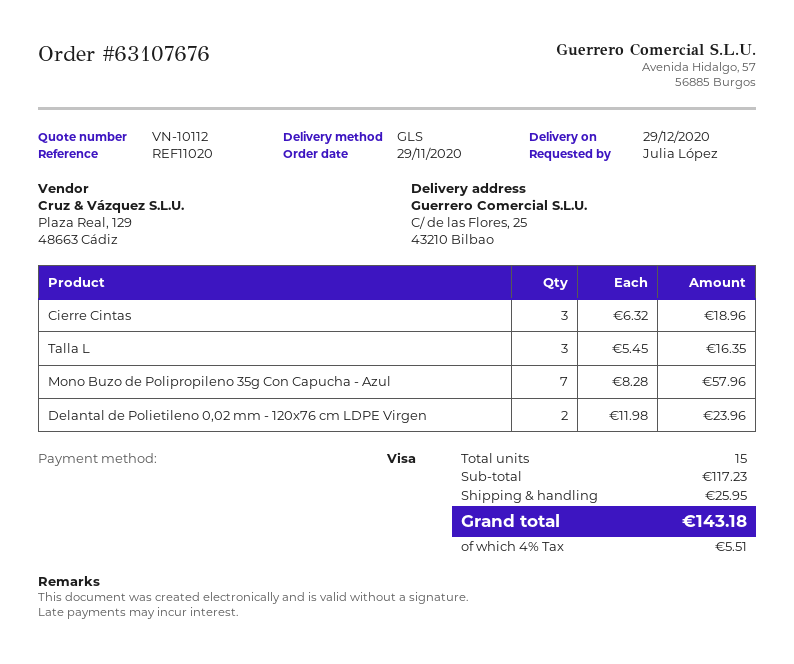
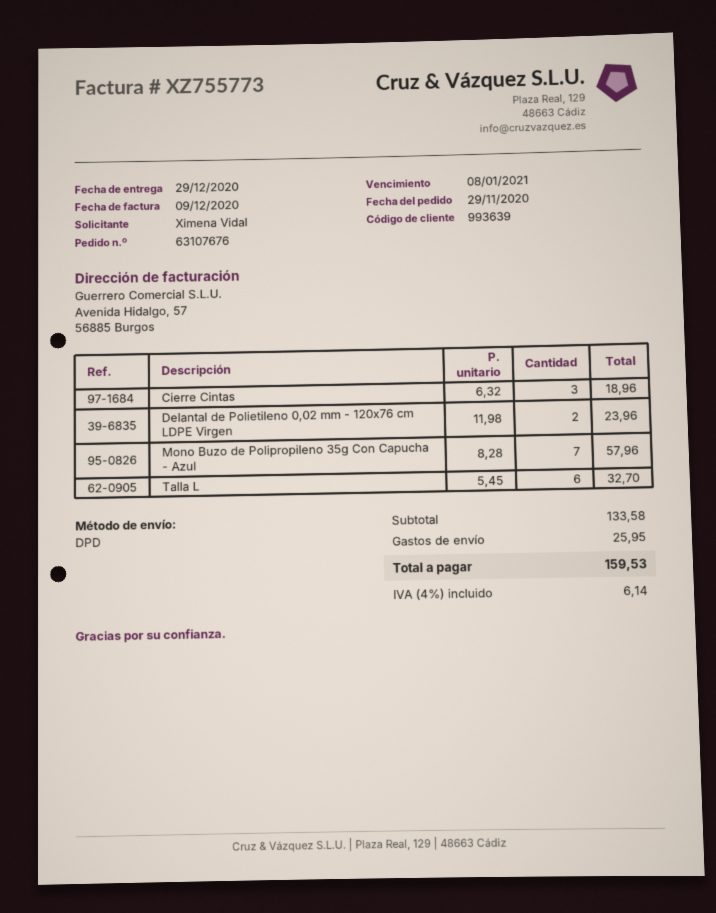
ordered by: Julia López -> Ximena Vidal
shipping method: GLS -> DPD
Talla L: 3 x 5.45 = 16.35 -> 6 x 5.45 = 32.70
subtotal: 117.23 -> 133.58
tax: 4% = 5.51 -> 4% = 6.14
total: 143.18 -> 159.53

